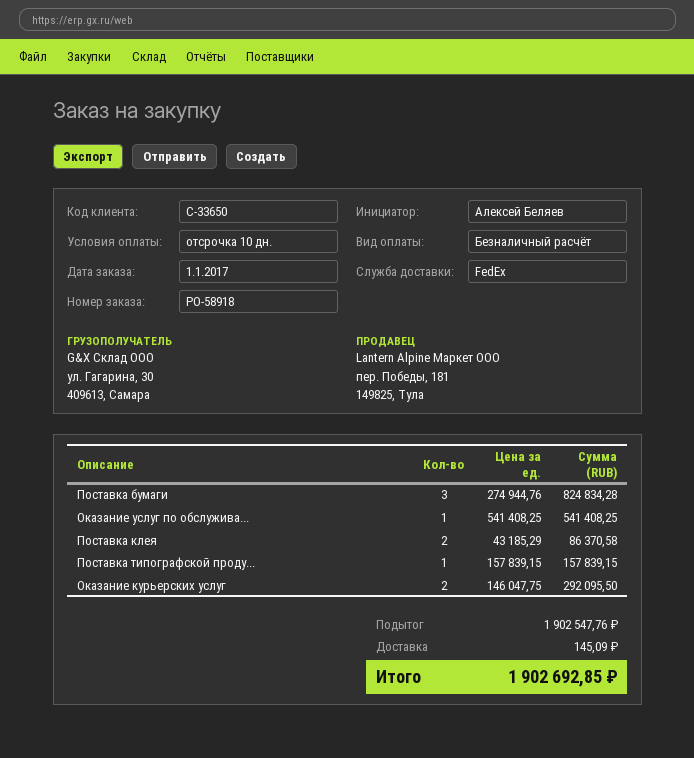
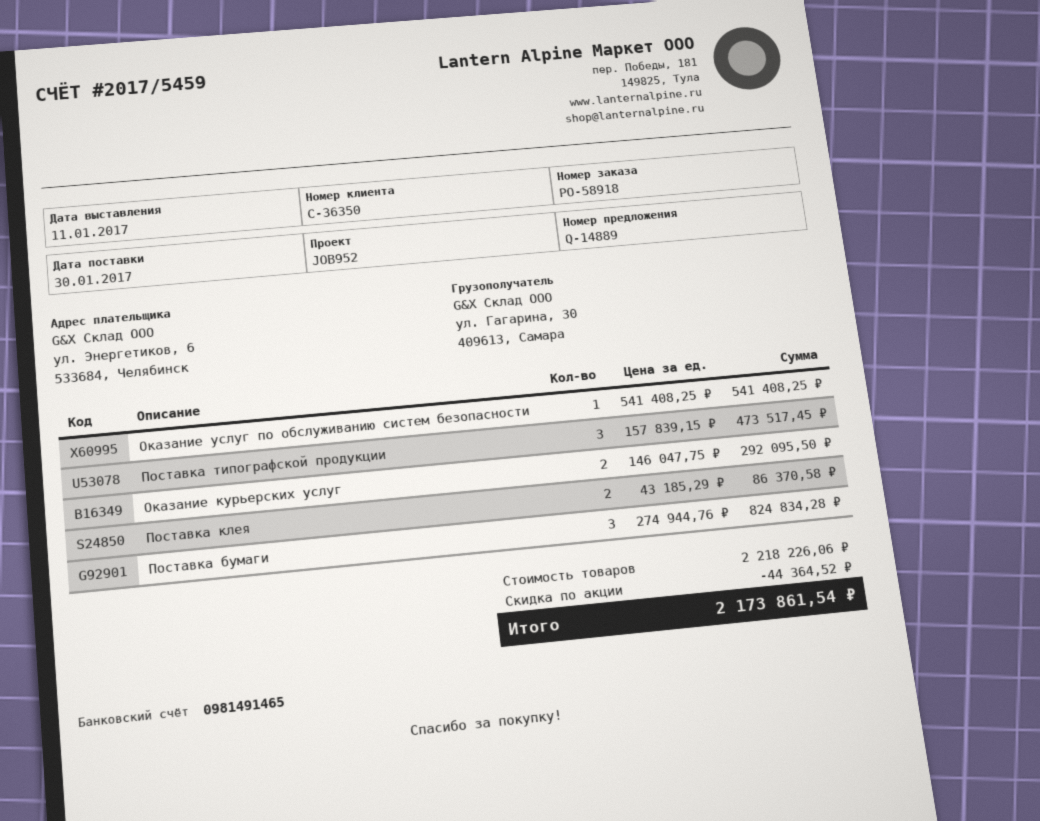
customer number: C-33650 -> C-36350
Поставка типографской проду...: 1 x 157839.15 = 157839.15 -> 3 x 157839.15 = 473517.45
subtotal: 1902547.76 -> 2218226.06
discount: none -> 44364.52
shipping: 145.09 -> none
total: 1902692.85 -> 2173861.54

